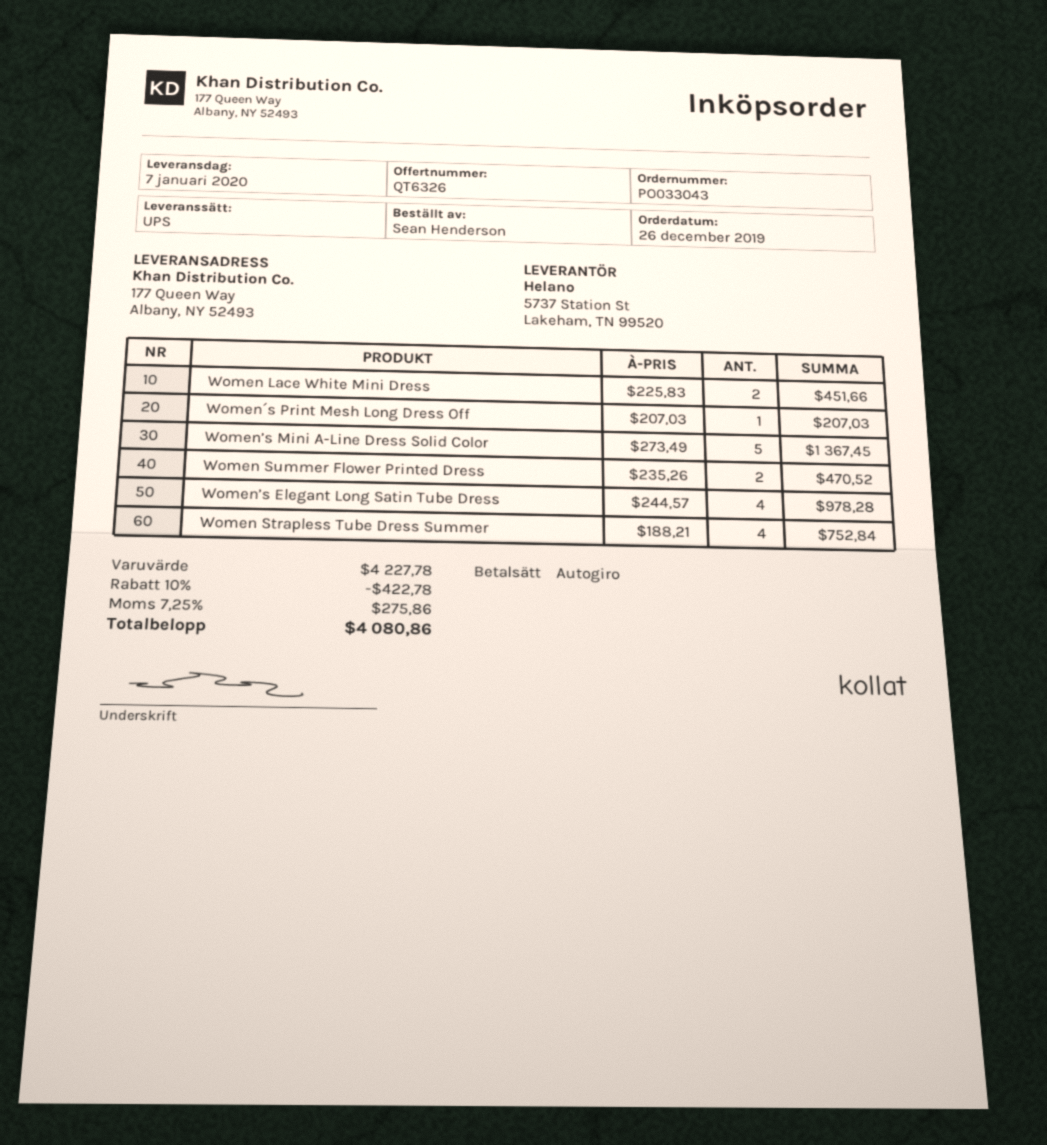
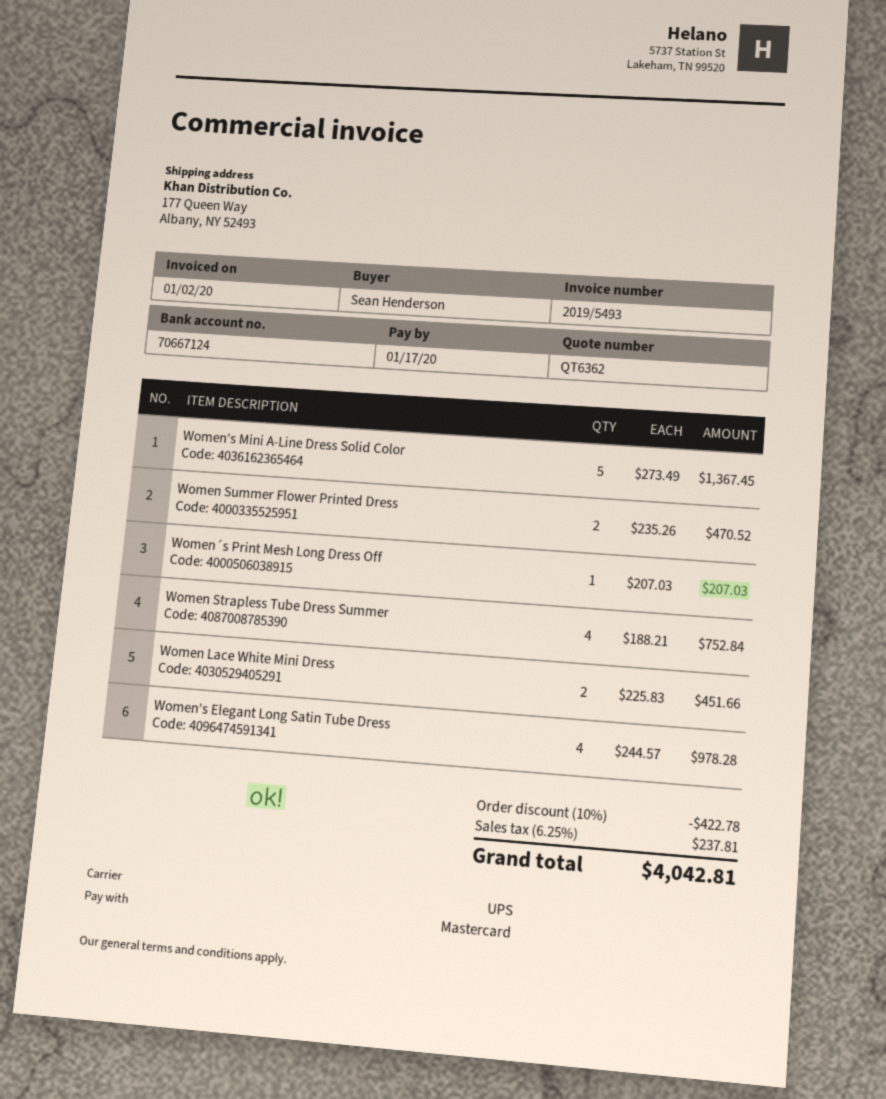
quote number: QT6326 -> QT6362
payment method: direct debit -> Mastercard
tax: 7.25% = 275.86 -> 6.25% = 237.81
total: 4080.86 -> 4042.81

